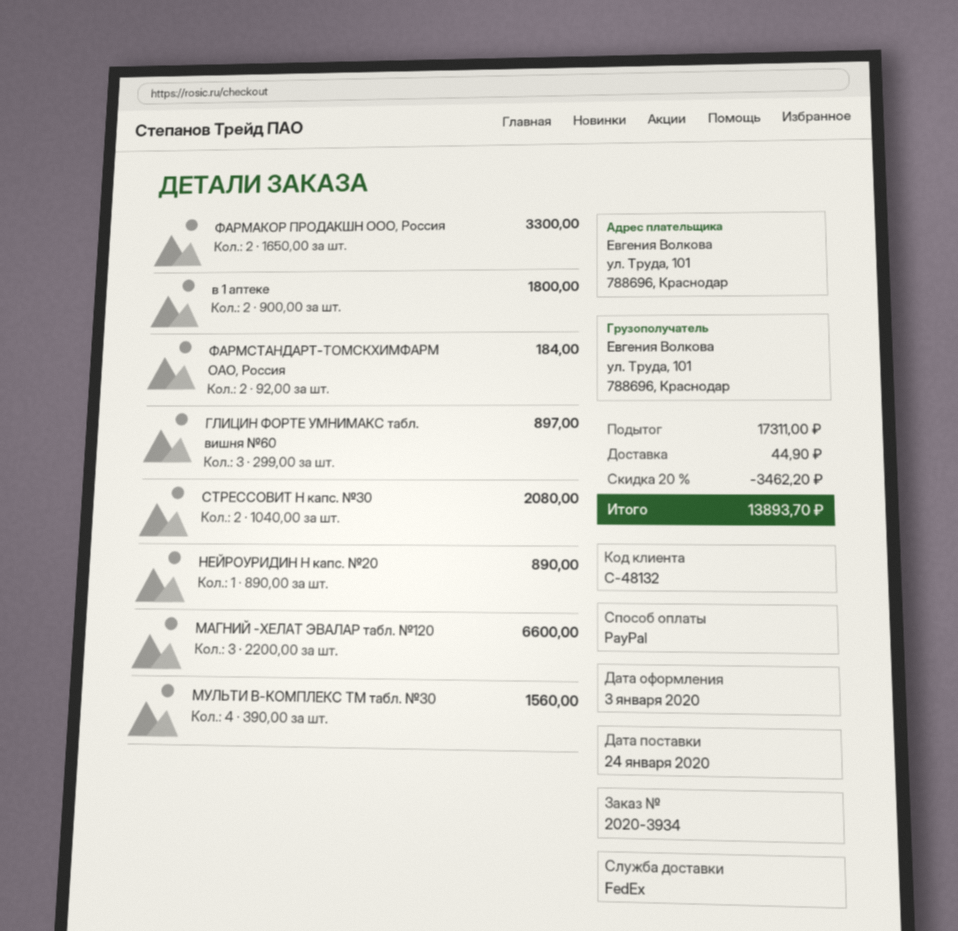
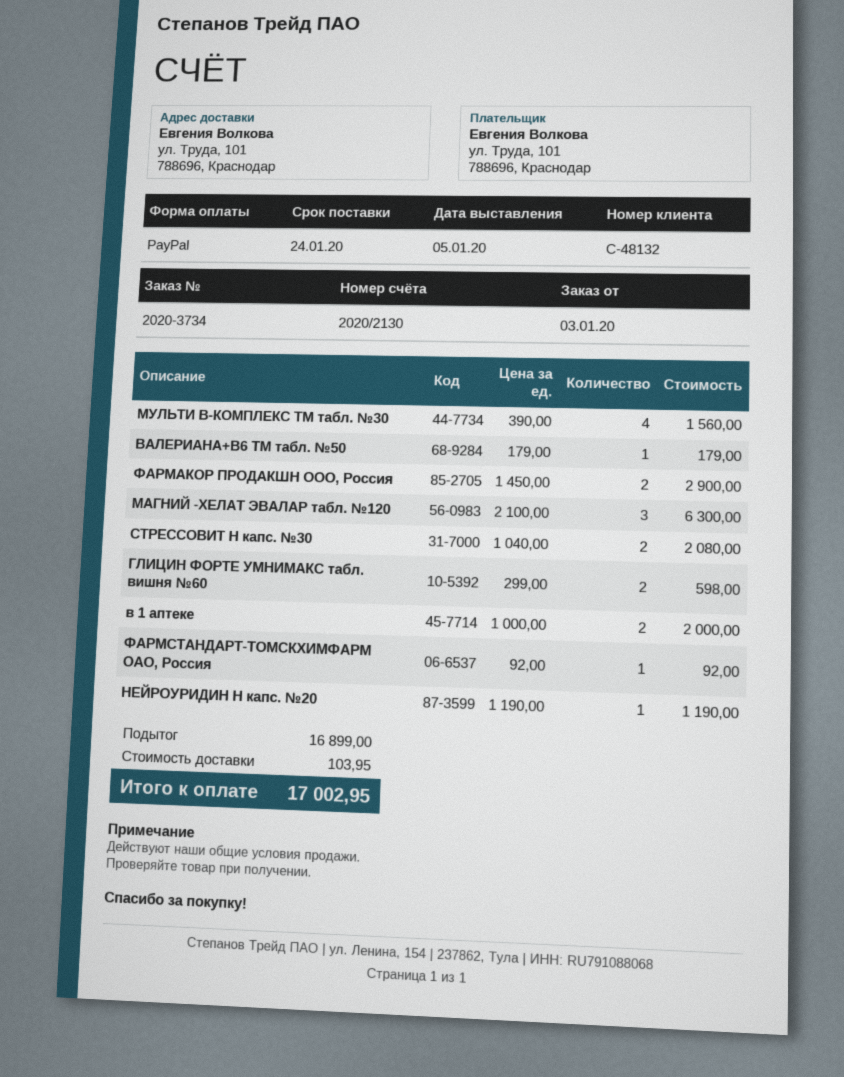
order number: 2020-3934 -> 2020-3734
ФАРМАКОР ПРОДАКШН ООО, Россия: 2 x 1650.00 = 3300.00 -> 2 x 1450.00 = 2900.00
в 1 аптеке: 2 x 900.00 = 1800.00 -> 2 x 1000.00 = 2000.00
ФАРМСТАНДАРТ-ТОМСКХИМФАРМ ОАО, Россия: 2 x 92.00 = 184.00 -> 1 x 92.00 = 92.00
ГЛИЦИН ФОРТЕ УМНИМАКС табл. вишня №60: 3 x 299.00 = 897.00 -> 2 x 299.00 = 598.00
НЕЙРОУРИДИН Н капс. №20: 1 x 890.00 = 890.00 -> 1 x 1190.00 = 1190.00
МАГНИЙ -ХЕЛАТ ЭВАЛАР табл. №120: 3 x 2200.00 = 6600.00 -> 3 x 2100.00 = 6300.00
ВАЛЕРИАНА+В6 ТМ табл. №50: none -> 1 x 179.00 = 179.00
subtotal: 17311.00 -> 16899.00
discount: 20% = 3462.20 -> none
shipping: 44.90 -> 103.95
total: 13893.70 -> 17002.95

